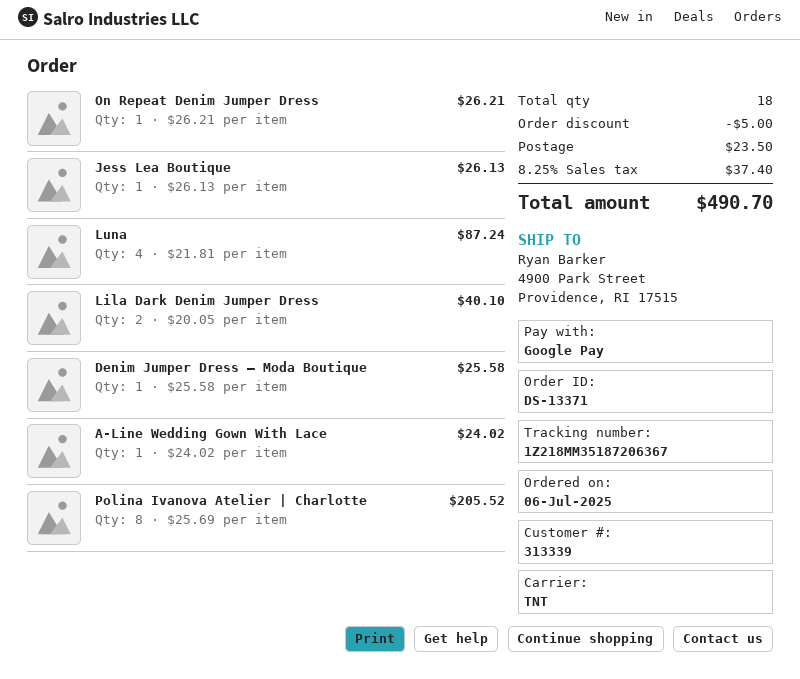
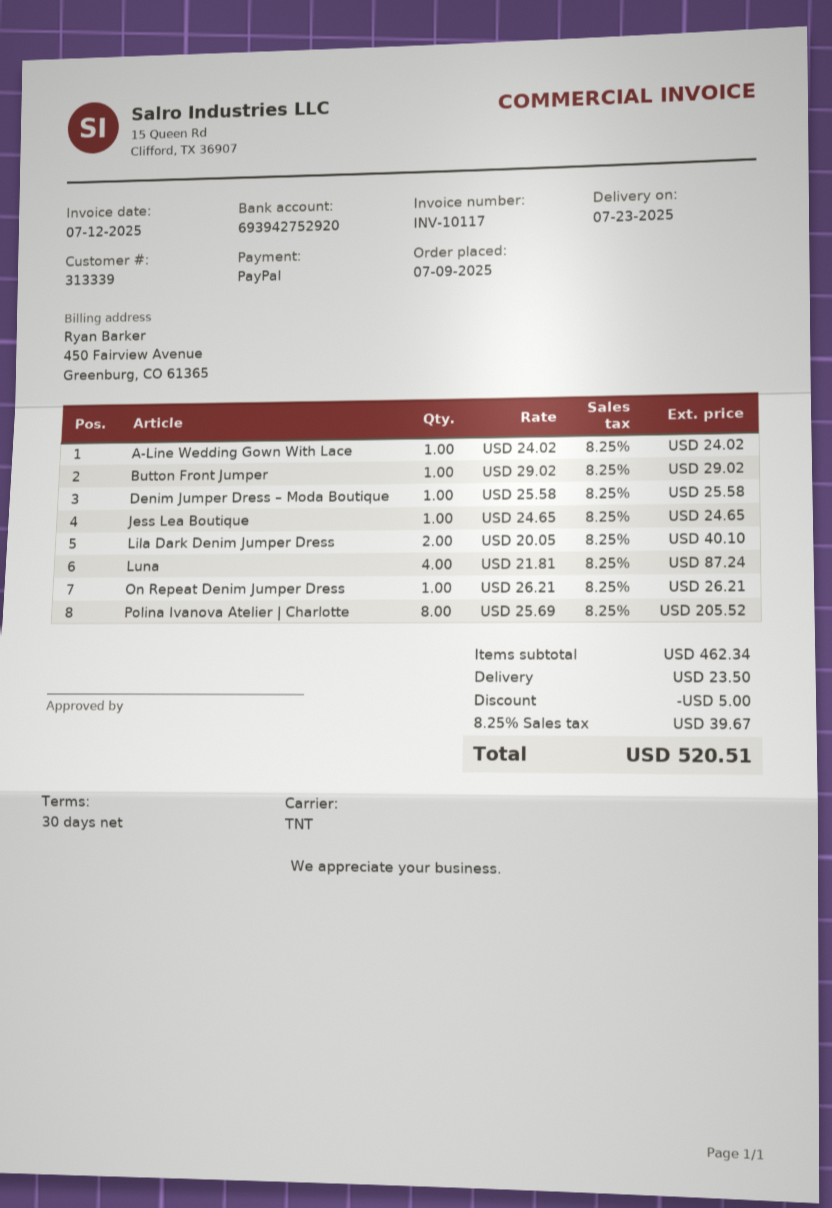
order date: 2025-07-06 -> 2025-07-09
payment method: Google Pay -> PayPal
Jess Lea Boutique: 1 x 26.13 = 26.13 -> 1 x 24.65 = 24.65
Button Front Jumper: none -> 1 x 29.02 = 29.02
tax: 8.25% = 37.40 -> 8.25% = 39.67
total: 490.70 -> 520.51

